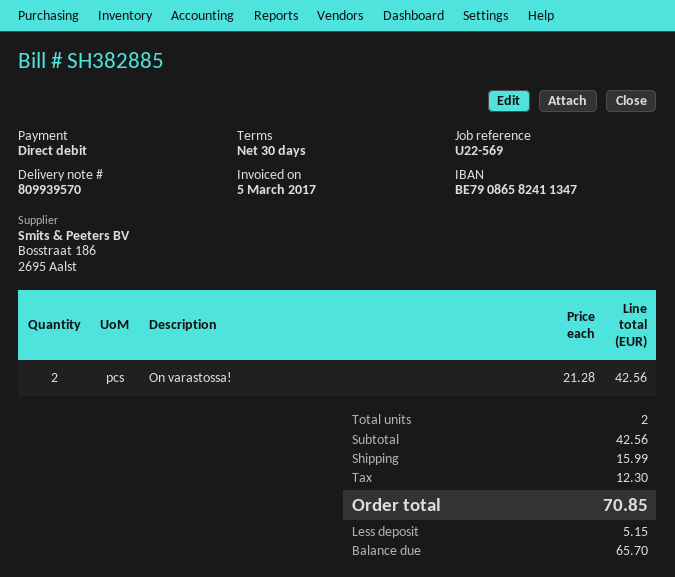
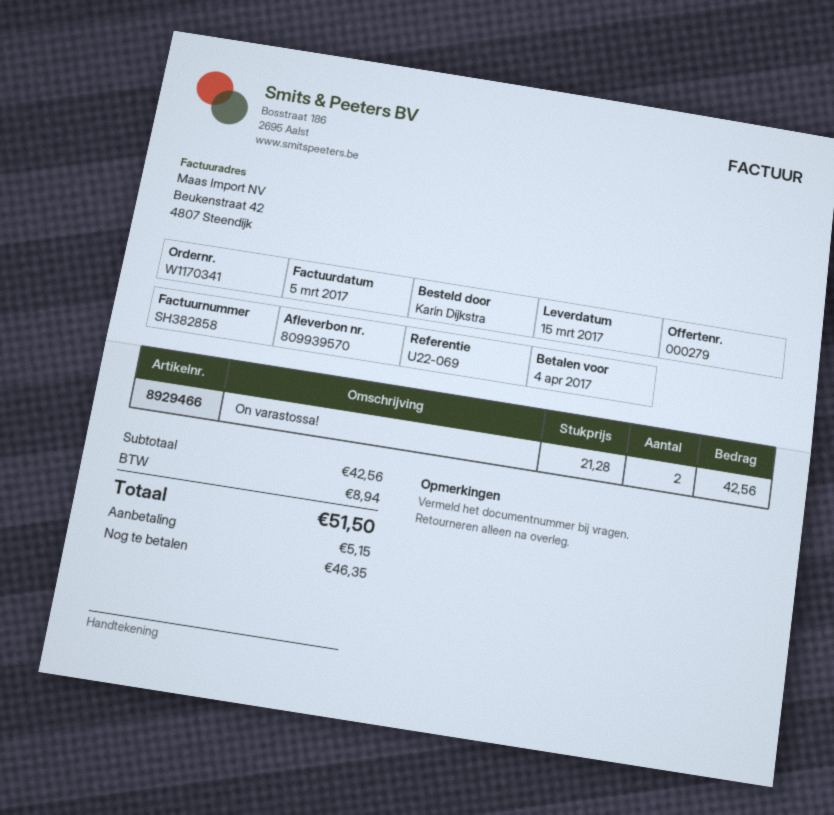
invoice number: SH382885 -> SH382858
reference: U22-569 -> U22-069
shipping: 15.99 -> none
tax: 12.30 -> 8.94
total: 70.85 -> 51.50
balance: 65.70 -> 46.35

